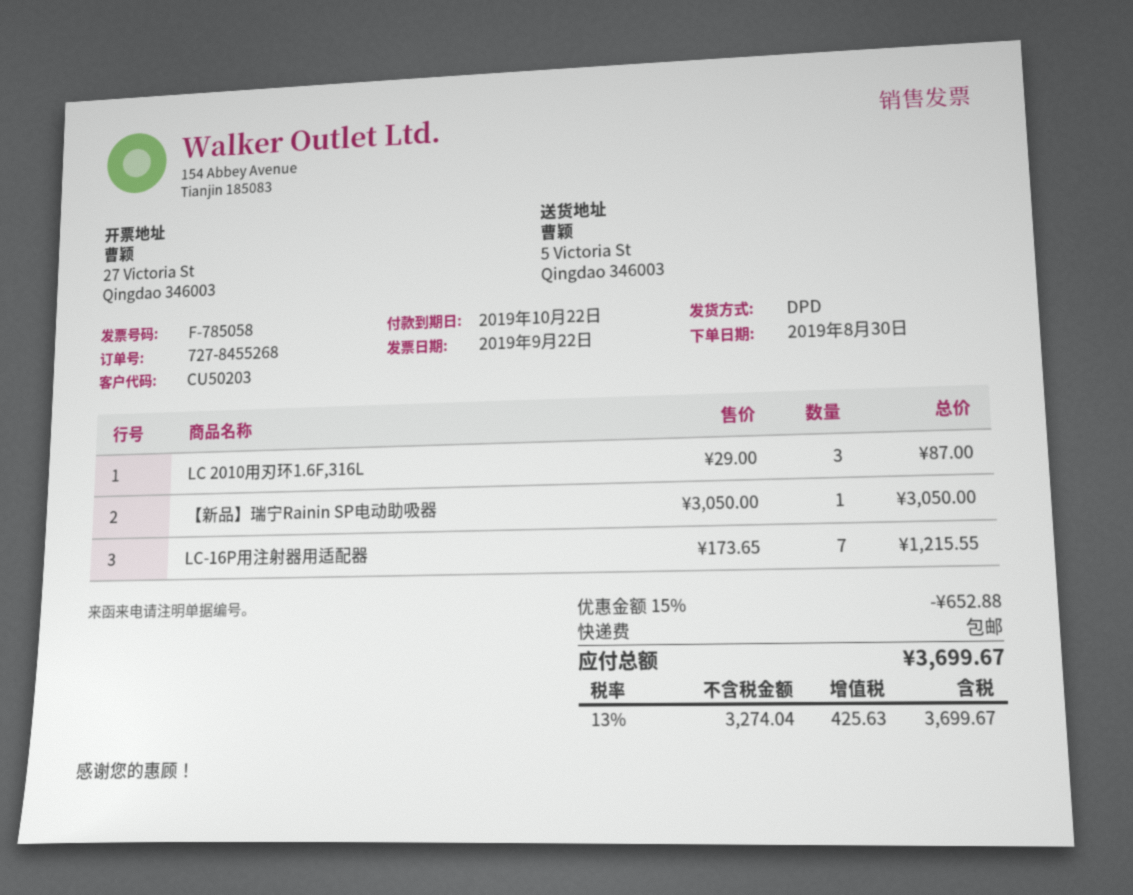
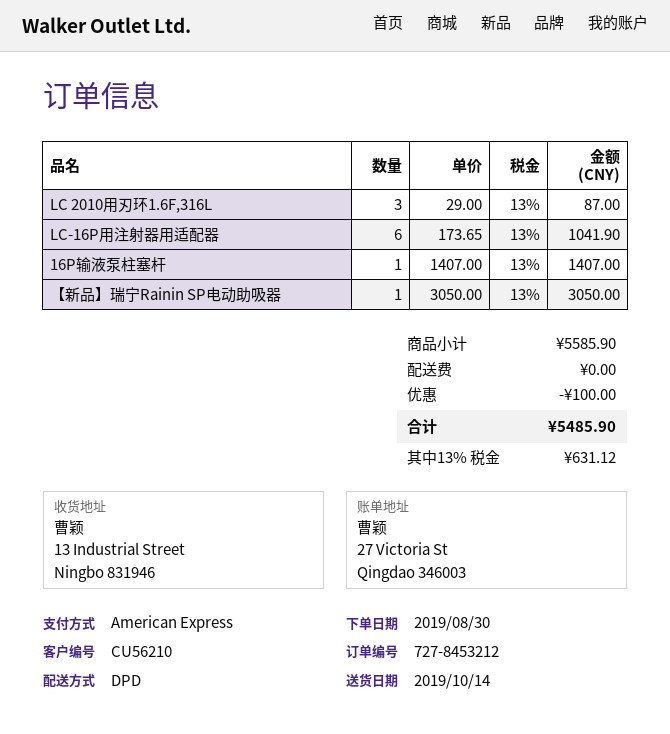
order number: 727-8455268 -> 727-8453212
customer number: CU50203 -> CU56210
ship to: 5 Victoria St, Qingdao 346003 -> 13 Industrial Street, Ningbo 831946
LC-16P用注射器用适配器: 7 x 173.65 = 1215.55 -> 6 x 173.65 = 1041.90
16P输液泵柱塞杆: none -> 1 x 1407.00 = 1407.00
discount: 652.88 -> 100.00
tax: 13% = 425.63 -> 13% = 631.12
total: 3699.67 -> 5485.90

